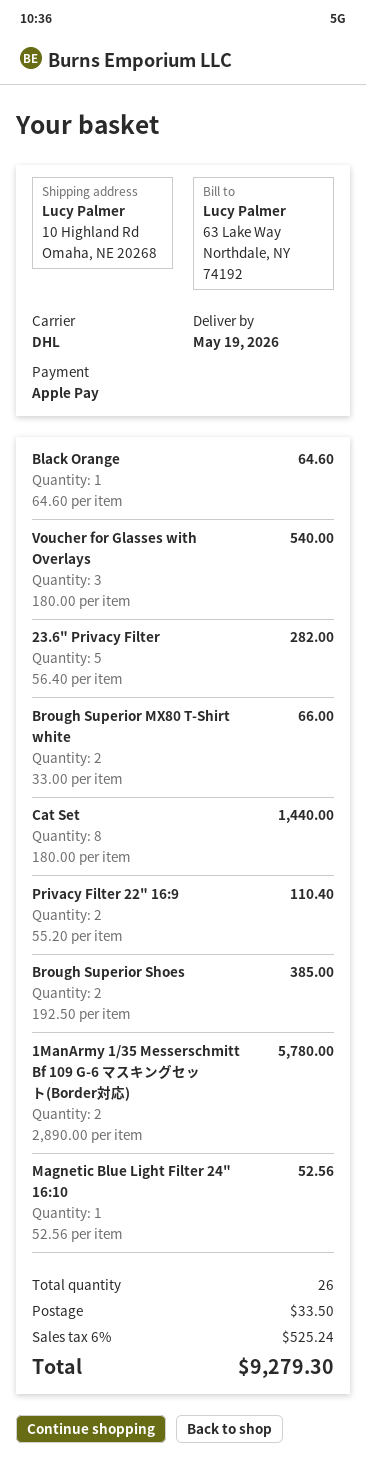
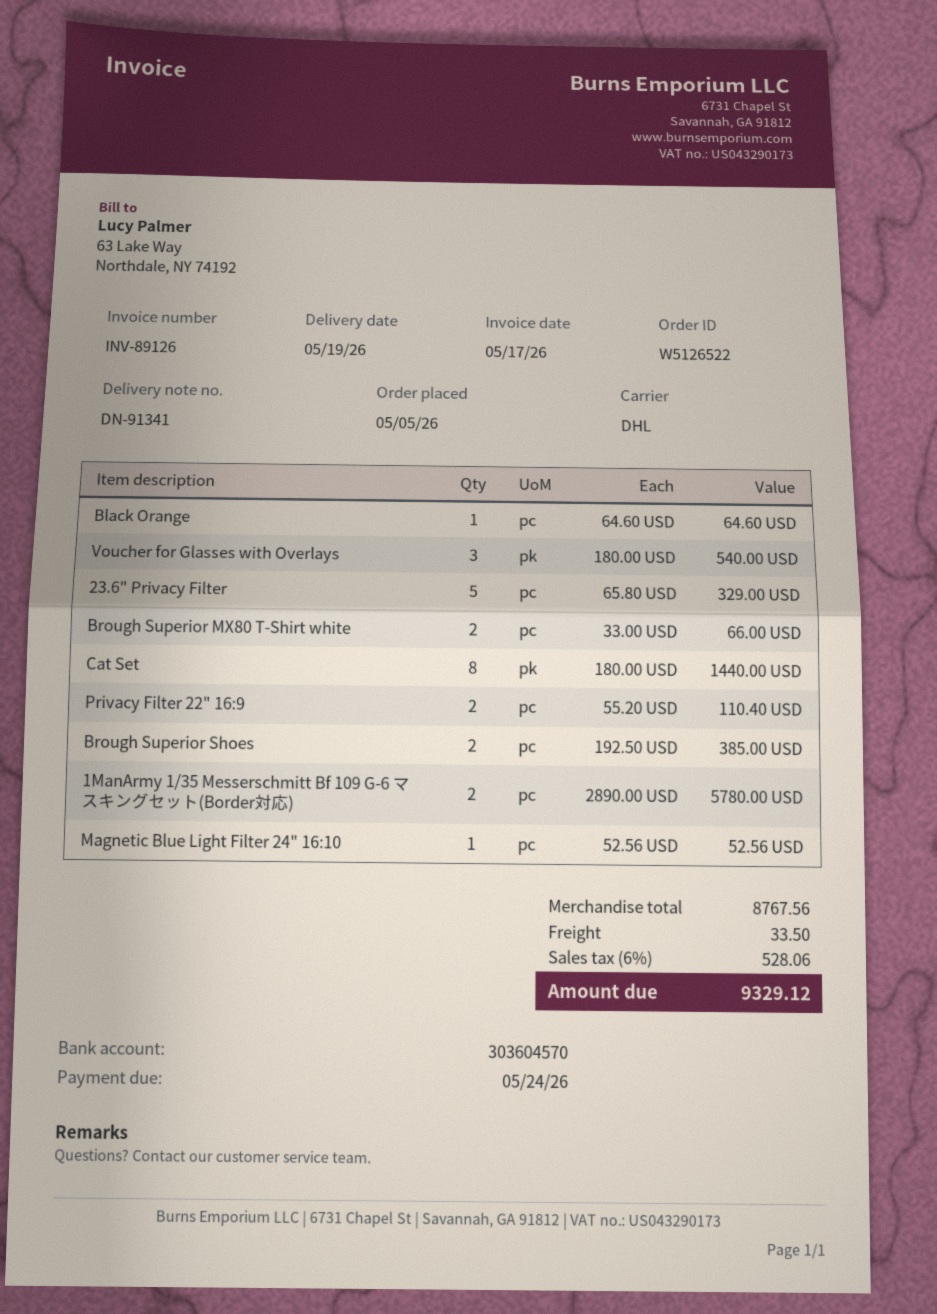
23.6" Privacy Filter: 5 x 56.40 = 282.00 -> 5 x 65.80 = 329.00
tax: 6% = 525.24 -> 6% = 528.06
total: 9279.30 -> 9329.12

